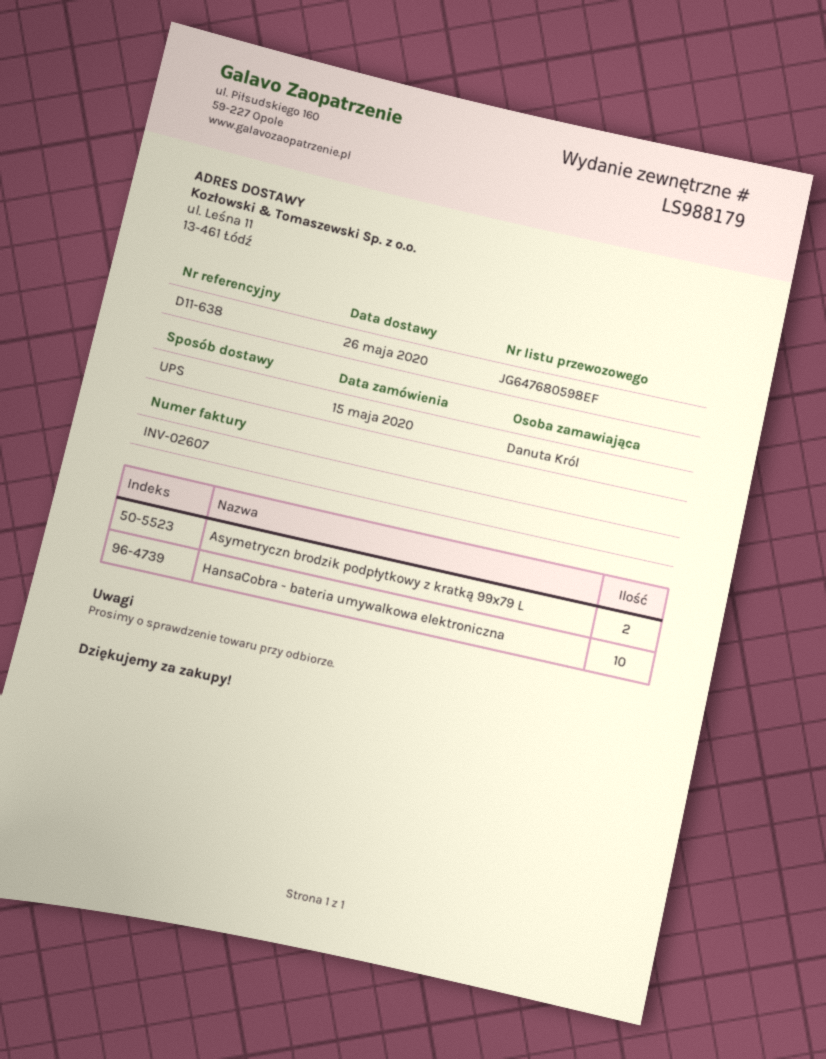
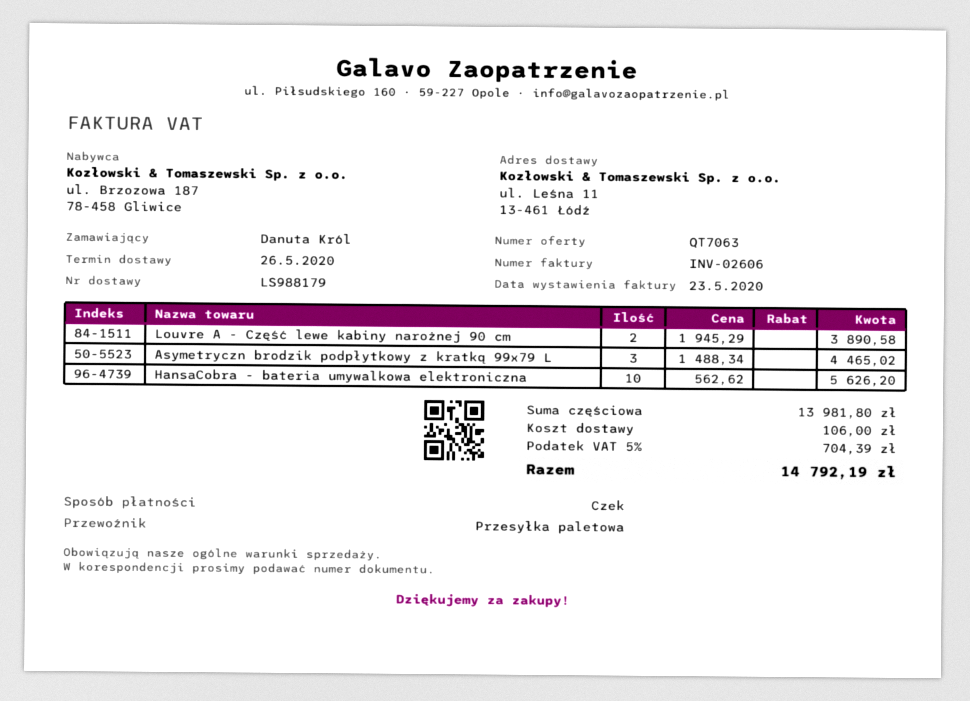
invoice number: INV-02607 -> INV-02606
shipping method: UPS -> pallet freight
Asymetryczn brodzik podpłytkowy z kratką 99x79 L: 2 -> 3
Louvre A - Część lewe kabiny narożnej 90 cm: none -> 2

